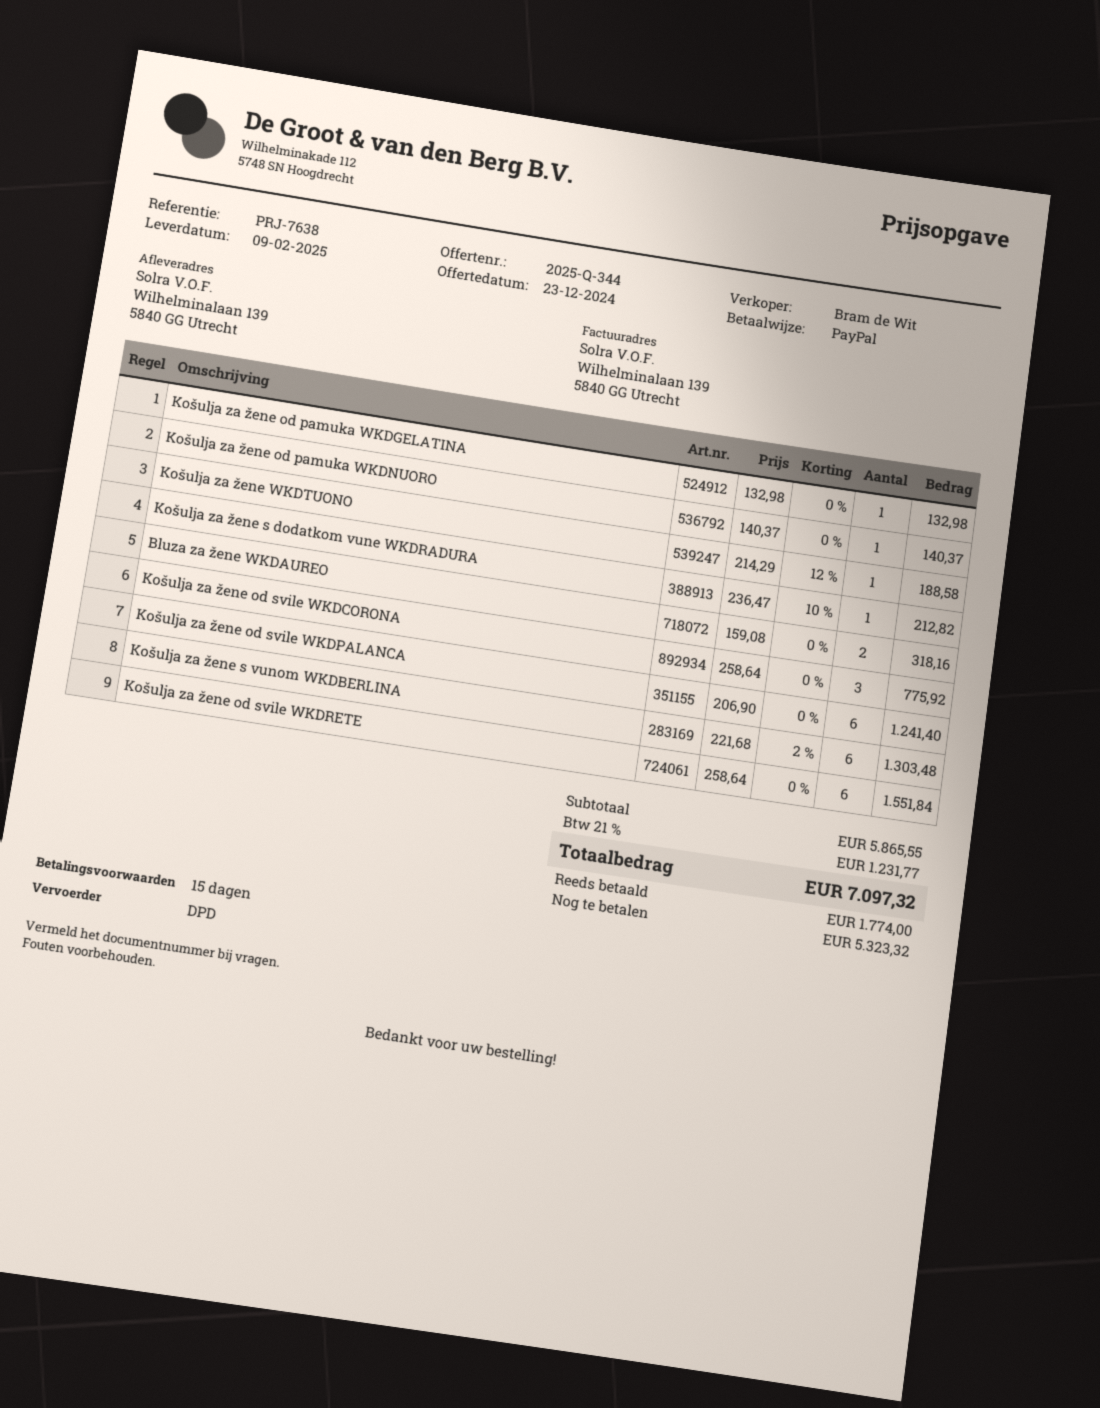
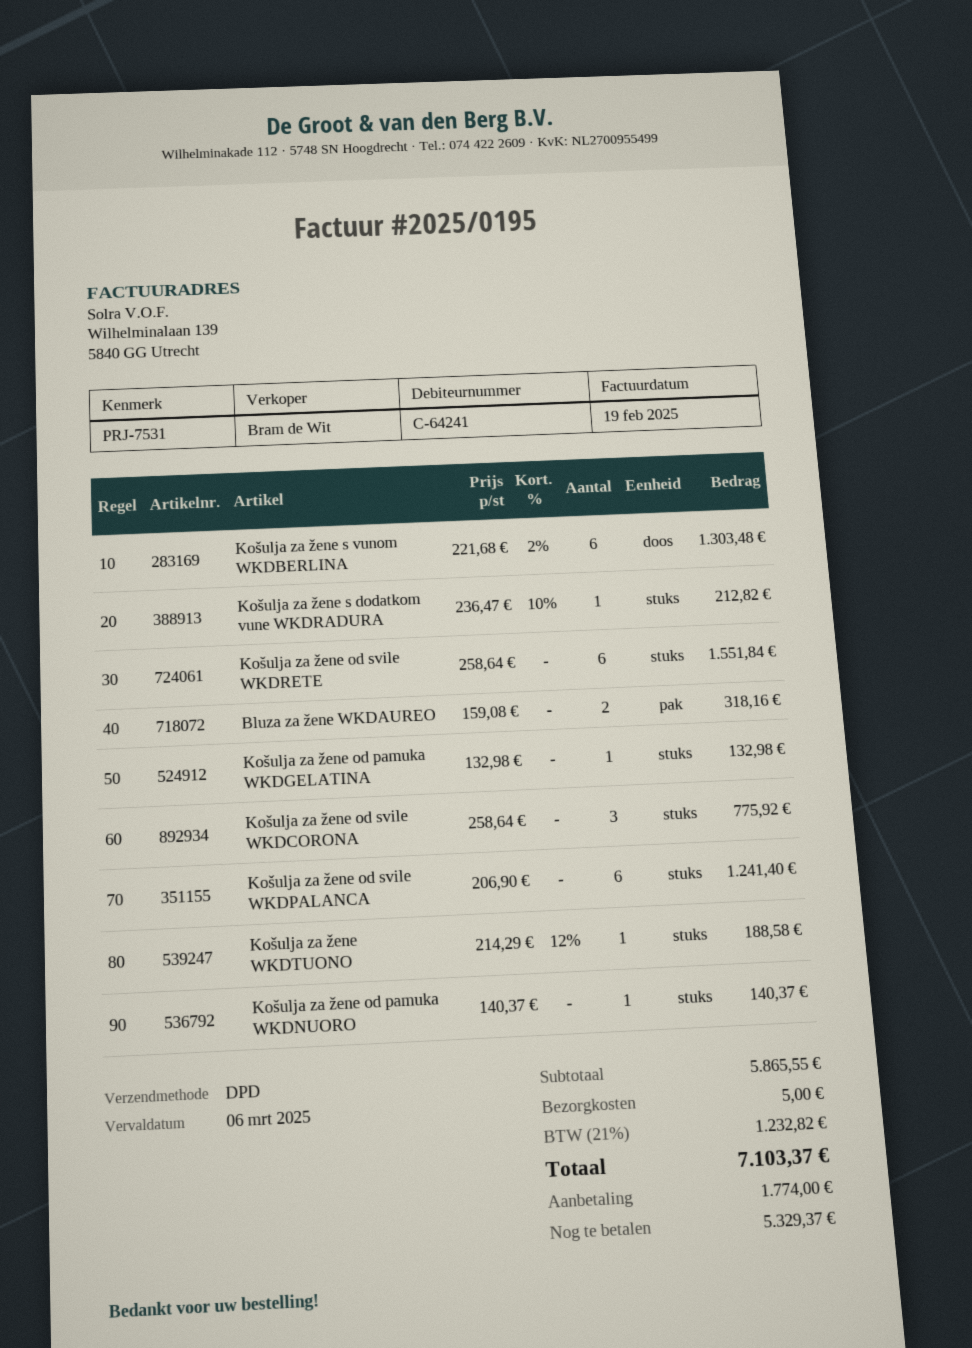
reference: PRJ-7638 -> PRJ-7531
shipping: none -> 5.00
tax: 21% = 1231.77 -> 21% = 1232.82
total: 7097.32 -> 7103.37
balance: 5323.32 -> 5329.37

